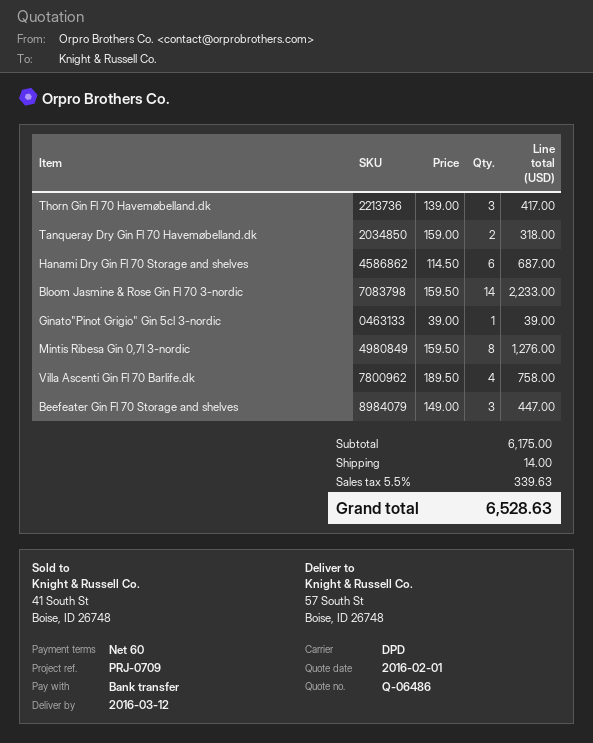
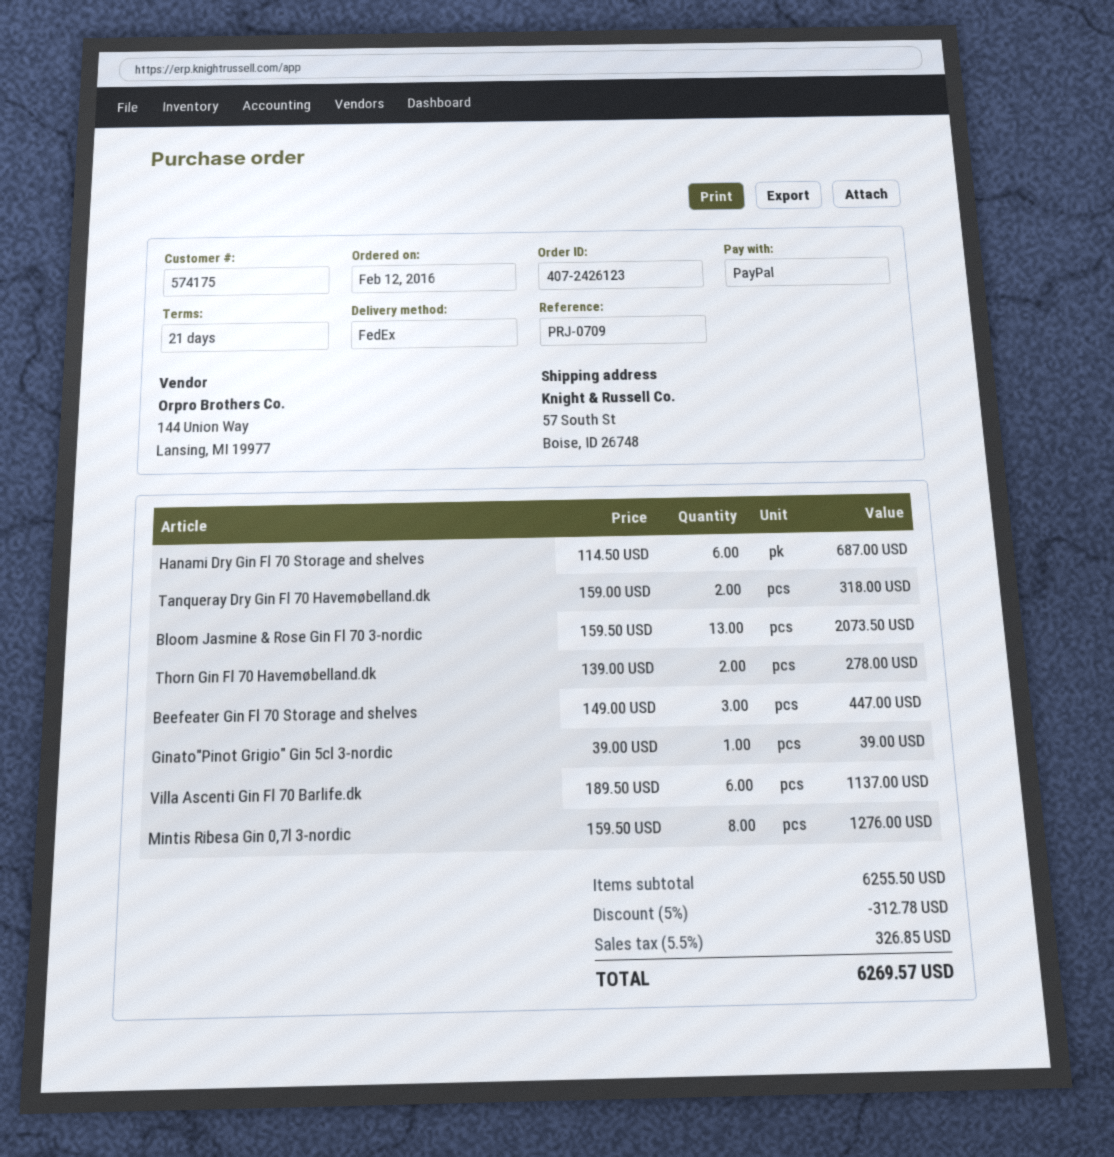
payment terms: 60 days -> 21 days
payment method: bank transfer -> PayPal
shipping method: DPD -> FedEx
Thorn Gin Fl 70 Havemøbelland.dk: 3 x 139.00 = 417.00 -> 2 x 139.00 = 278.00
Bloom Jasmine & Rose Gin Fl 70 3-nordic: 14 x 159.50 = 2233.00 -> 13 x 159.50 = 2073.50
Villa Ascenti Gin Fl 70 Barlife.dk: 4 x 189.50 = 758.00 -> 6 x 189.50 = 1137.00
subtotal: 6175.00 -> 6255.50
discount: none -> 5% = 312.78
shipping: 14.00 -> none
tax: 5.5% = 339.63 -> 5.5% = 326.85
total: 6528.63 -> 6269.57

